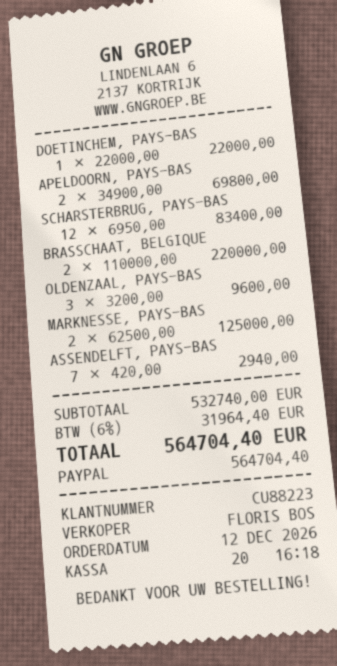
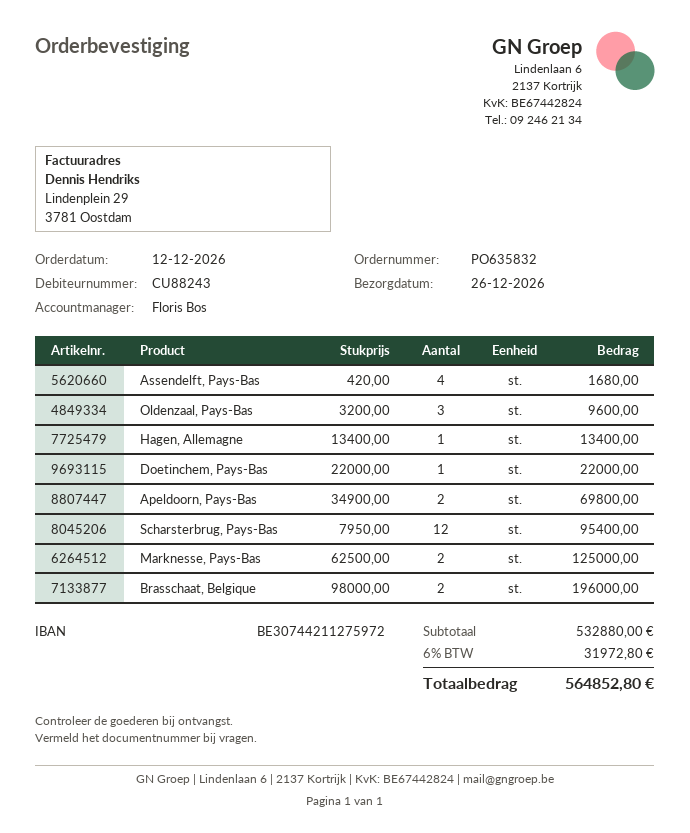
customer number: CU88223 -> CU88243
SCHARSTERBRUG, PAYS-BAS: 12 x 6950.00 = 83400.00 -> 12 x 7950.00 = 95400.00
BRASSCHAAT, BELGIQUE: 2 x 110000.00 = 220000.00 -> 2 x 98000.00 = 196000.00
ASSENDELFT, PAYS-BAS: 7 x 420.00 = 2940.00 -> 4 x 420.00 = 1680.00
Hagen, Allemagne: none -> 1 x 13400.00 = 13400.00
subtotal: 532740.00 -> 532880.00
tax: 6% = 31964.40 -> 6% = 31972.80
total: 564704.40 -> 564852.80

